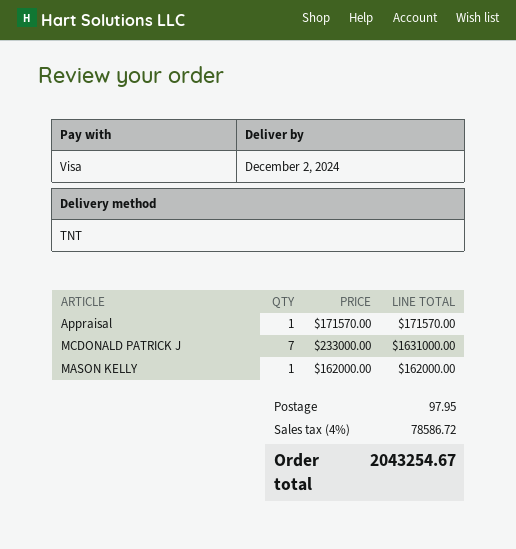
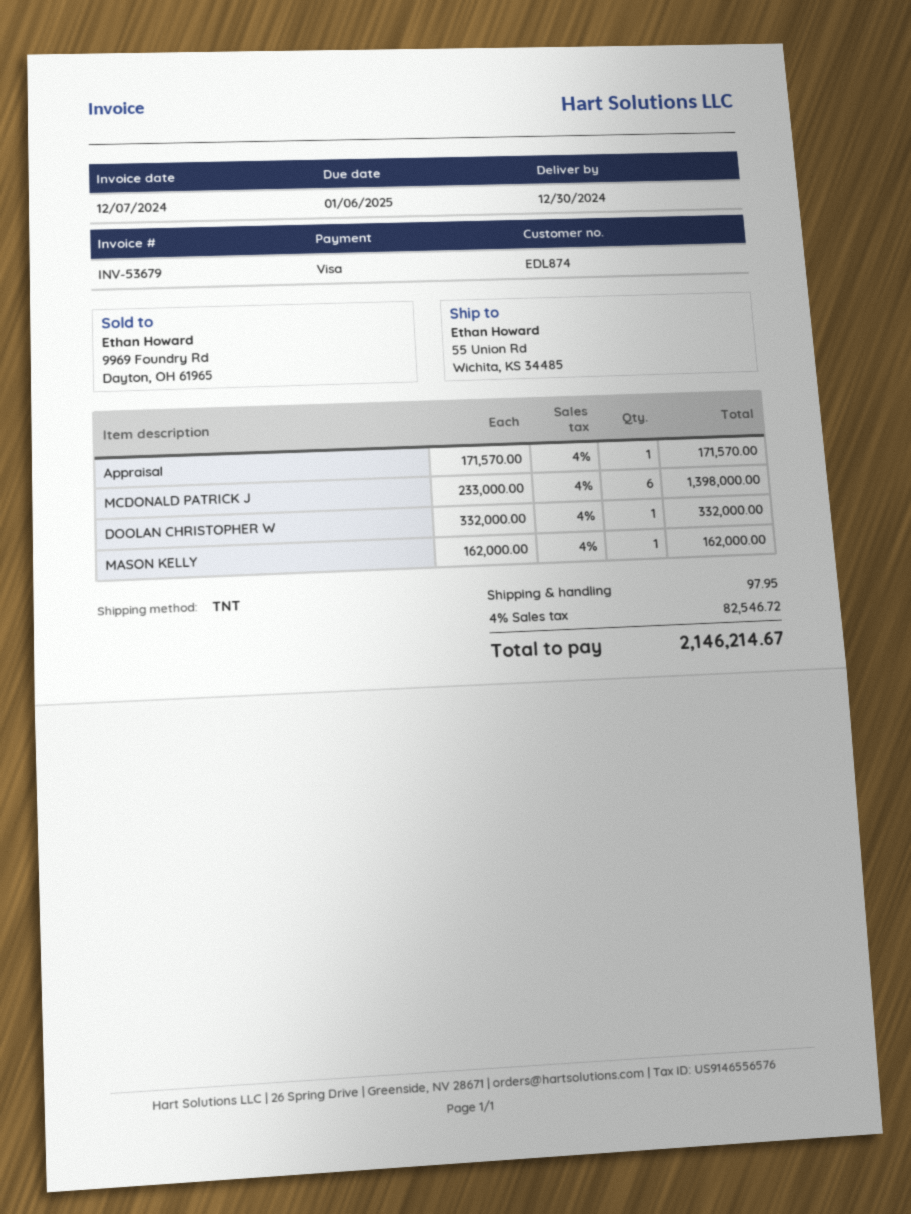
delivery date: 2024-12-02 -> 2024-12-30
MCDONALD PATRICK J: 7 x 233000.00 = 1631000.00 -> 6 x 233000.00 = 1398000.00
DOOLAN CHRISTOPHER W: none -> 1 x 332000.00 = 332000.00
tax: 4% = 78586.72 -> 4% = 82546.72
total: 2043254.67 -> 2146214.67

